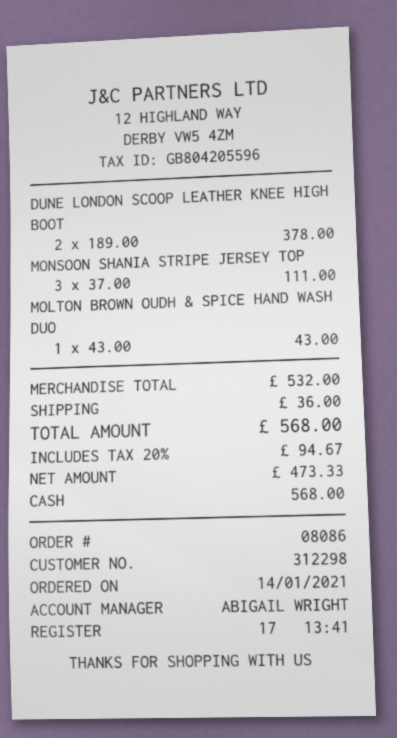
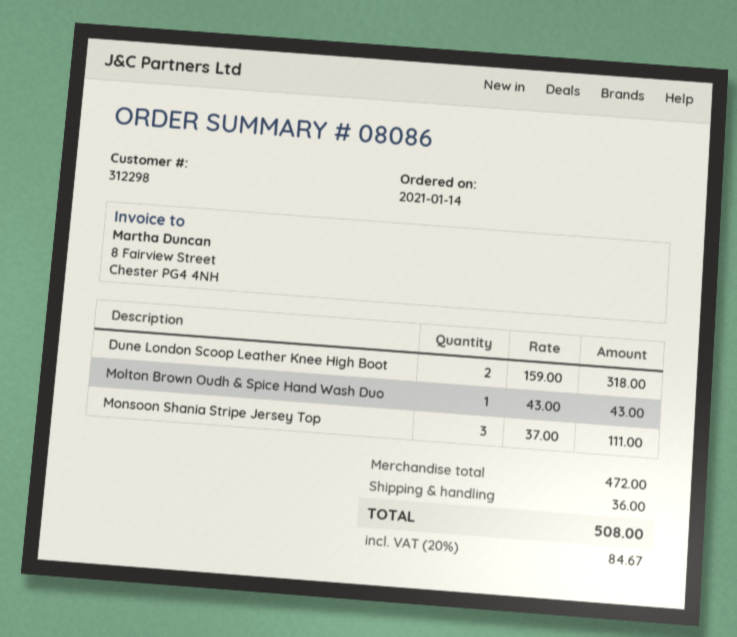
DUNE LONDON SCOOP LEATHER KNEE HIGH BOOT: 2 x 189.00 = 378.00 -> 2 x 159.00 = 318.00
subtotal: 532.00 -> 472.00
tax: 20% = 94.67 -> 20% = 84.67
total: 568.00 -> 508.00

